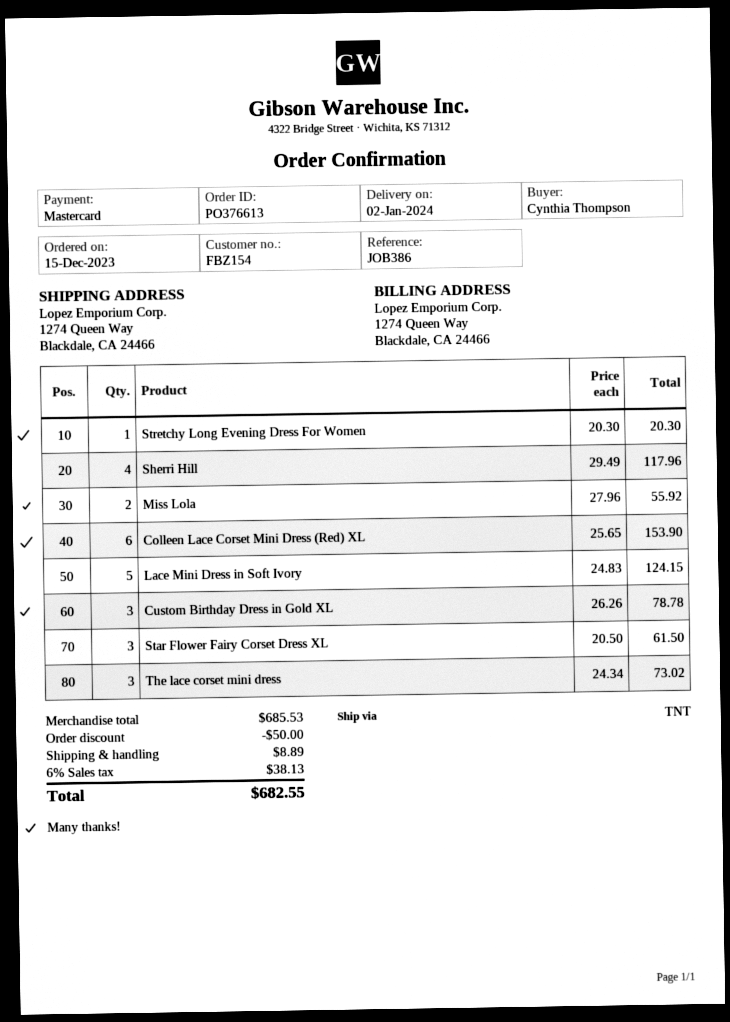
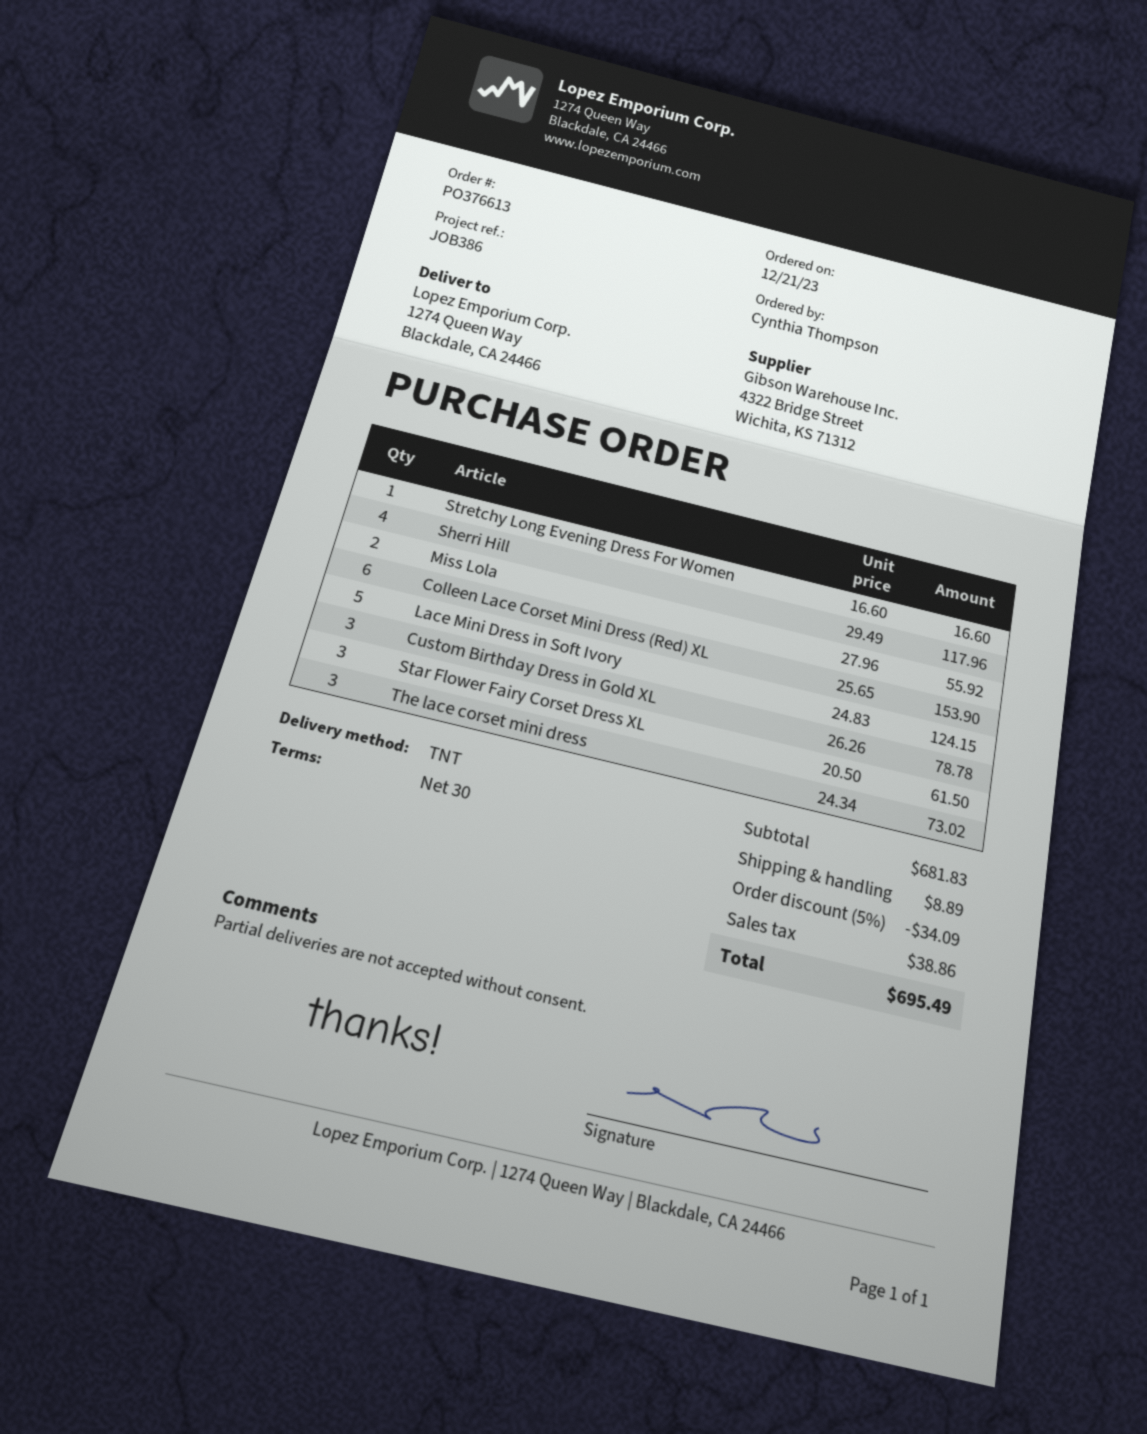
order date: 2023-12-15 -> 2023-12-21
Stretchy Long Evening Dress For Women: 1 x 20.30 = 20.30 -> 1 x 16.60 = 16.60
subtotal: 685.53 -> 681.83
discount: 50.00 -> 34.09
tax: 38.13 -> 38.86
total: 682.55 -> 695.49

